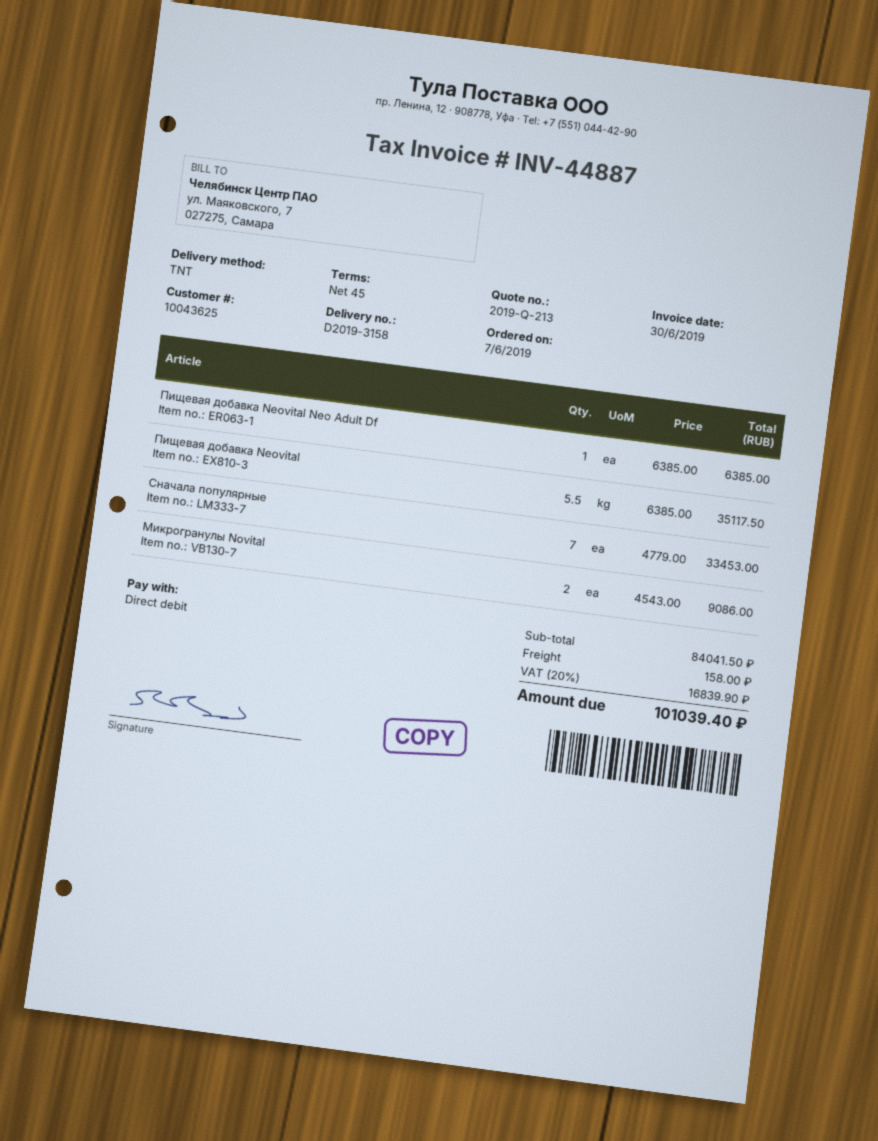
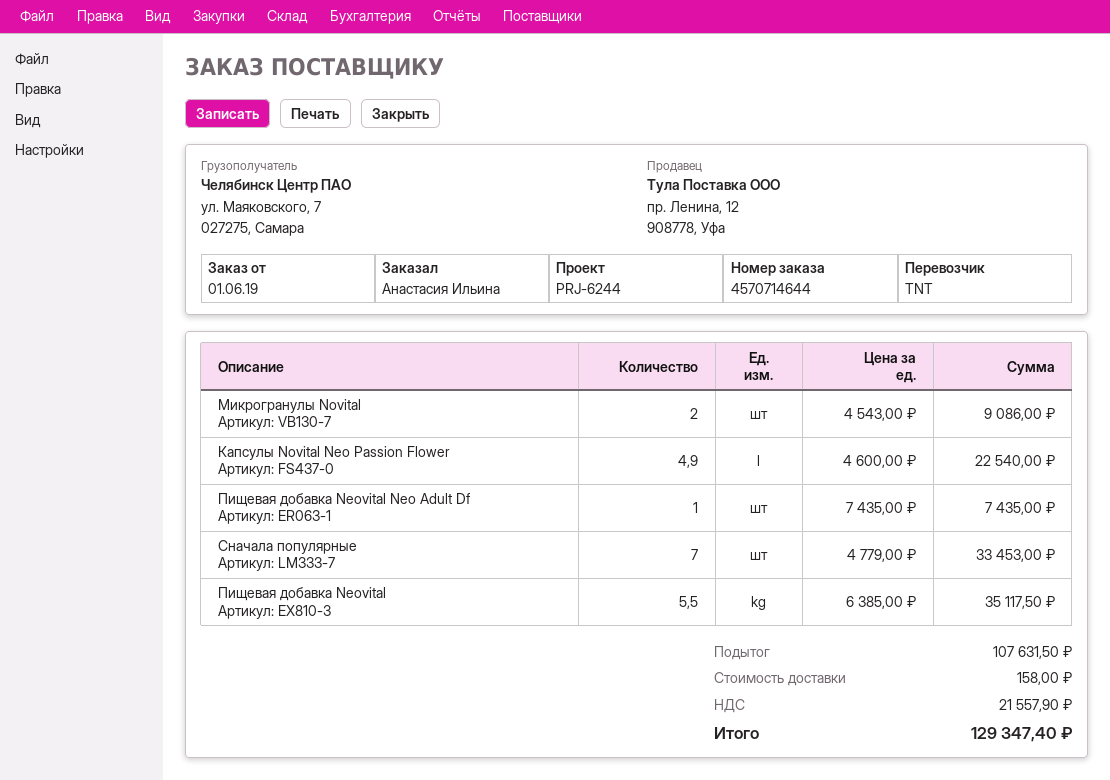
order date: 2019-06-07 -> 2019-06-01
Пищевая добавка Neovital Neo Adult Df: 1 x 6385.00 = 6385.00 -> 1 x 7435.00 = 7435.00
Капсулы Novital Neo Passion Flower: none -> 4.9 x 4600.00 = 22540.00
subtotal: 84041.50 -> 107631.50
tax: 16839.90 -> 21557.90
total: 101039.40 -> 129347.40

